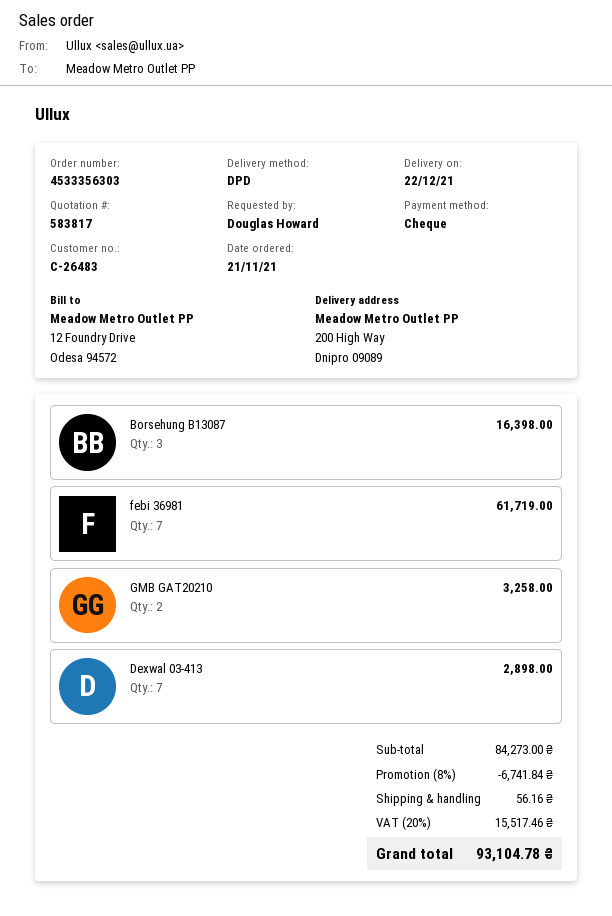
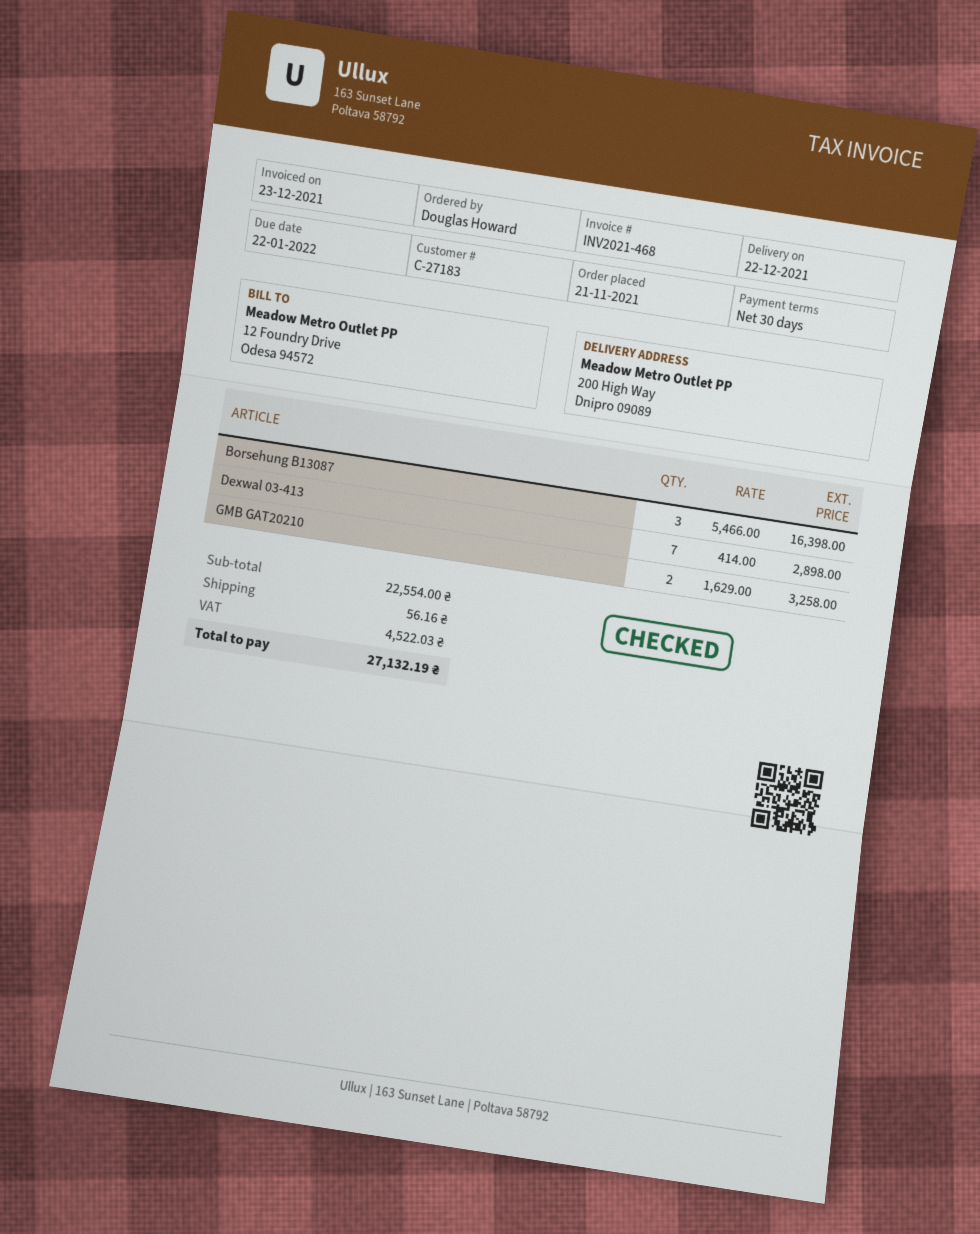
customer number: C-26483 -> C-27183
febi 36981: 7 for 61719.00 -> none
subtotal: 84273.00 -> 22554.00
discount: 8% = 6741.84 -> none
tax: 15517.46 -> 4522.03
total: 93104.78 -> 27132.19

